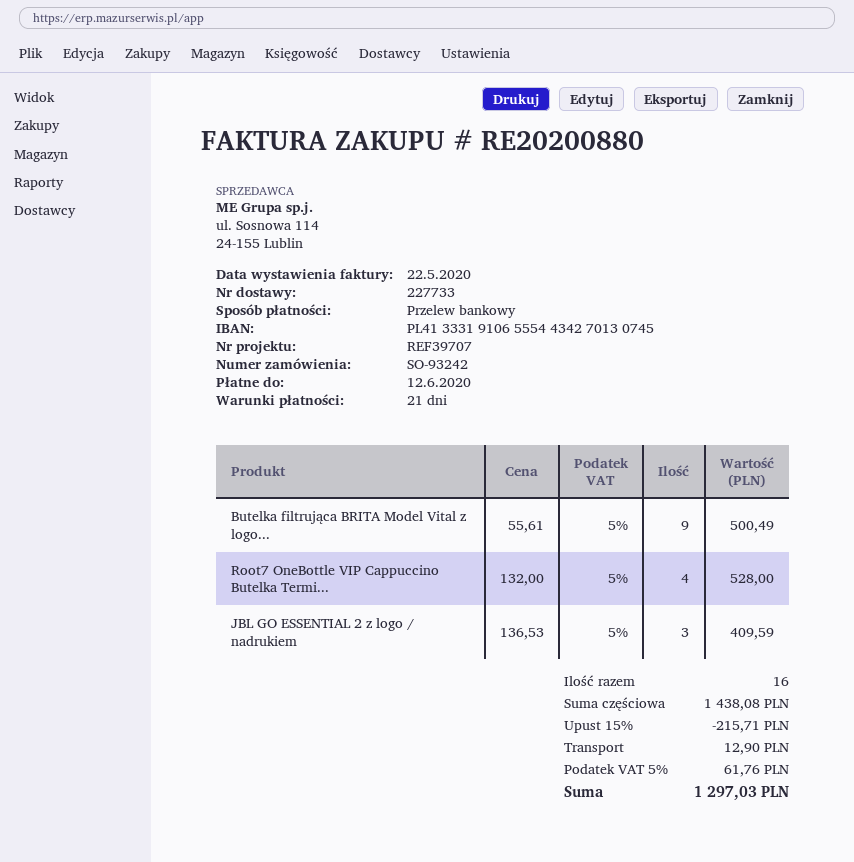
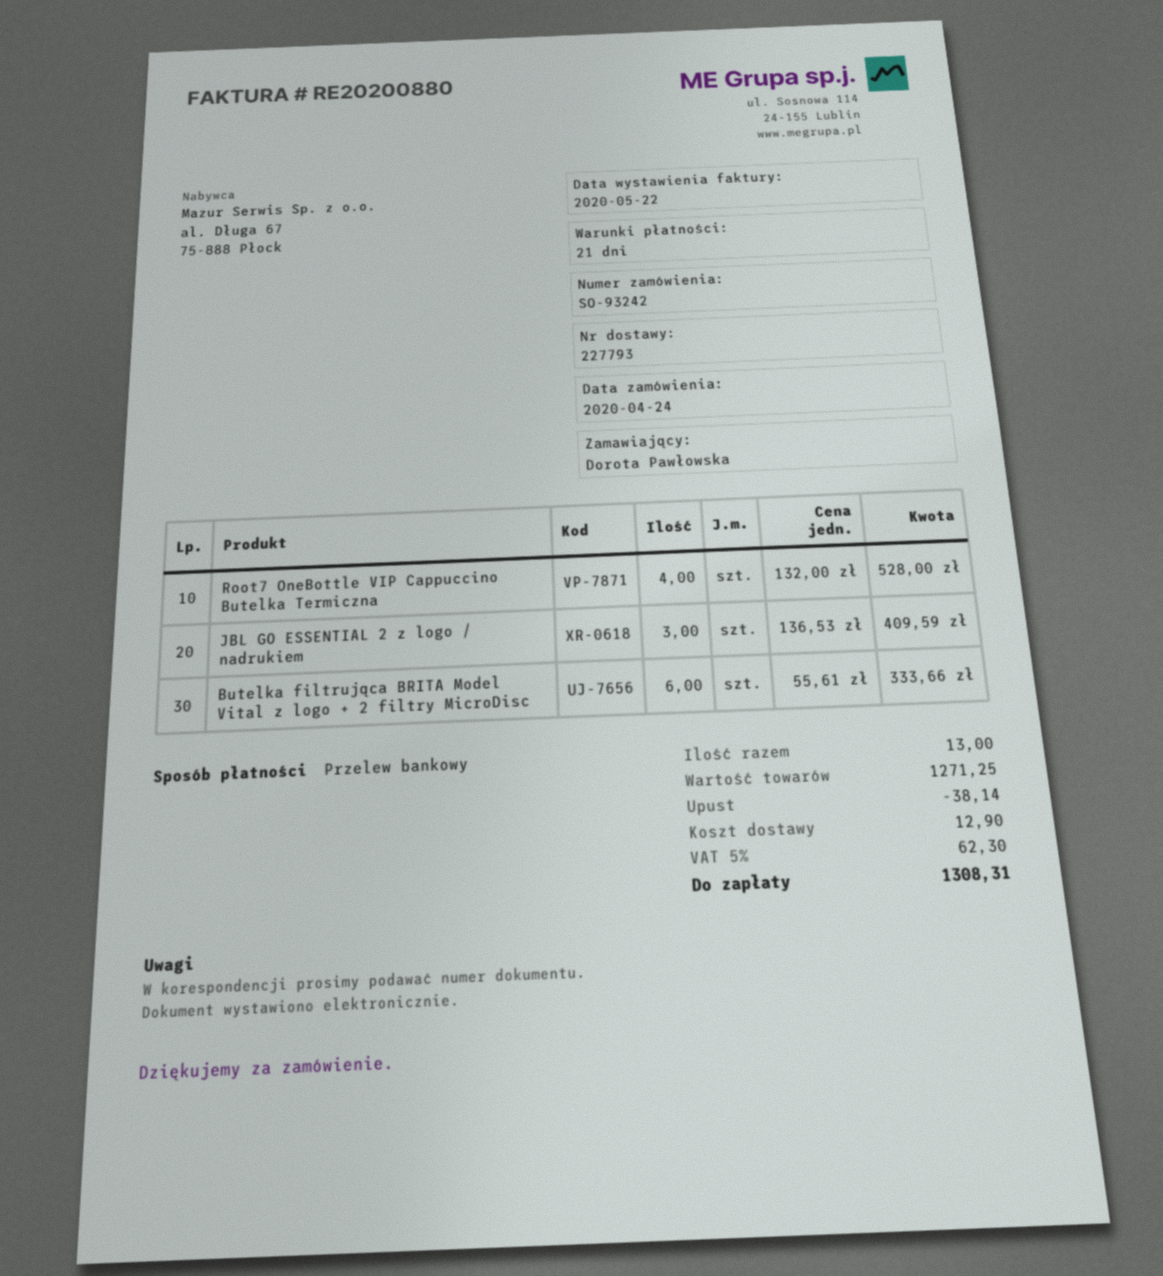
delivery note number: 227733 -> 227793
Butelka filtrująca BRITA Model Vital z logo...: 9 x 55.61 = 500.49 -> 6 x 55.61 = 333.66
total quantity: 16 -> 13
subtotal: 1438.08 -> 1271.25
discount: 215.71 -> 38.14
tax: 5% = 61.76 -> 5% = 62.30
total: 1297.03 -> 1308.31

